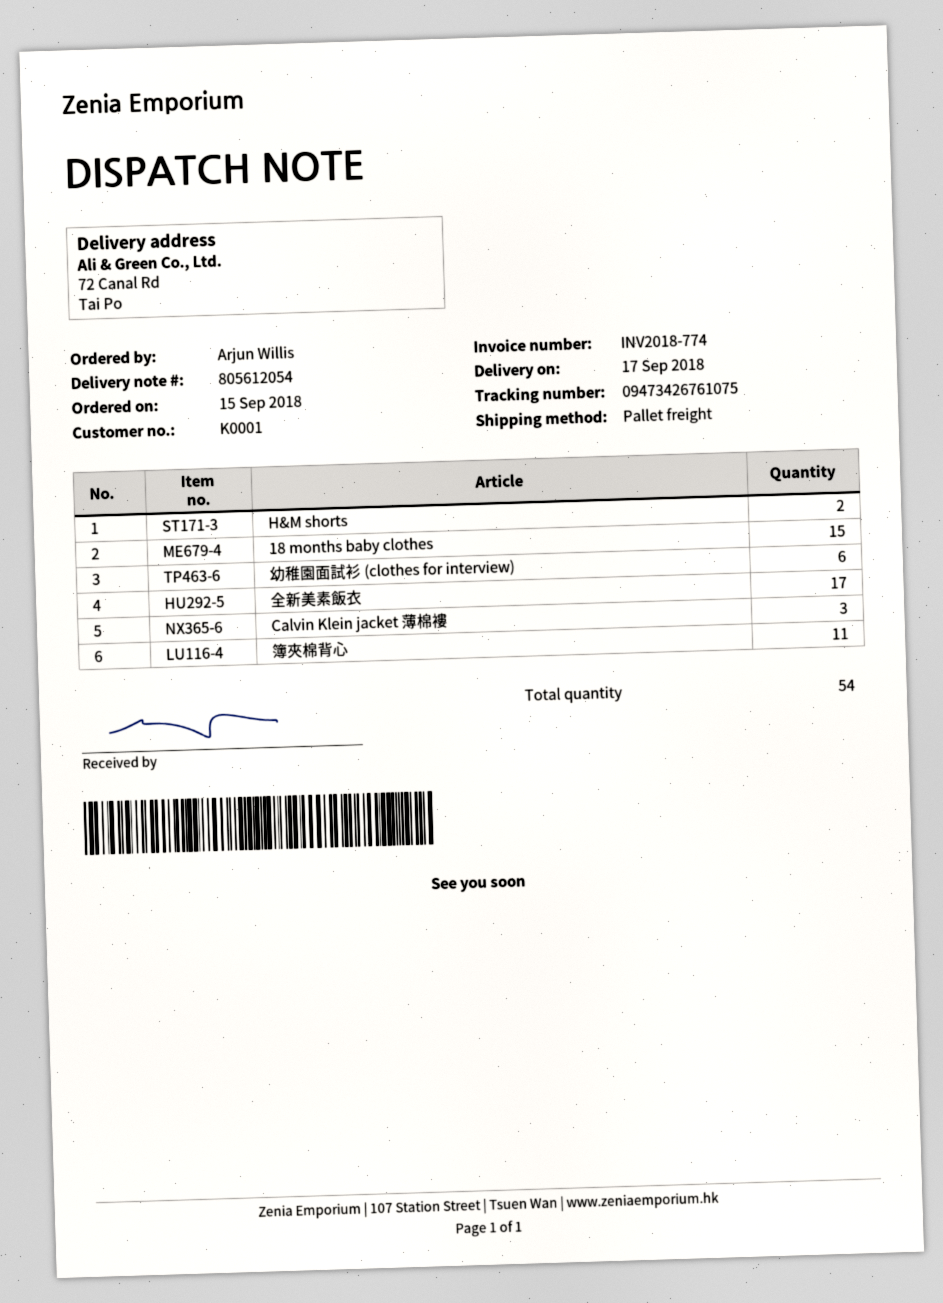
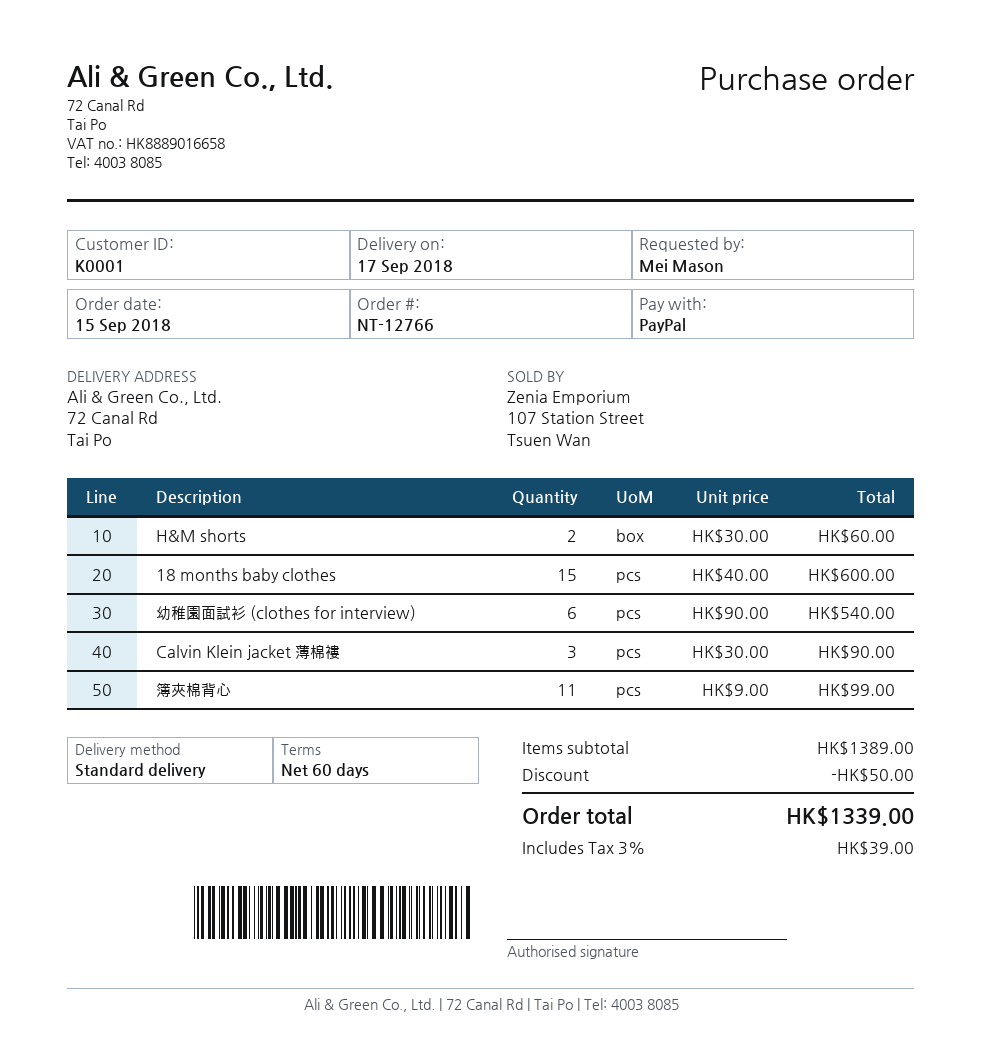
ordered by: Arjun Willis -> Mei Mason
shipping method: pallet freight -> standard
全新美素飯衣: 17 -> none

